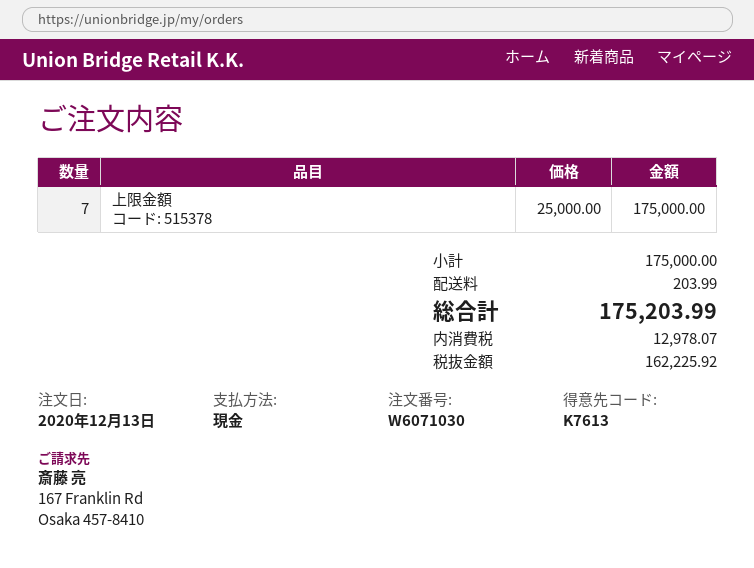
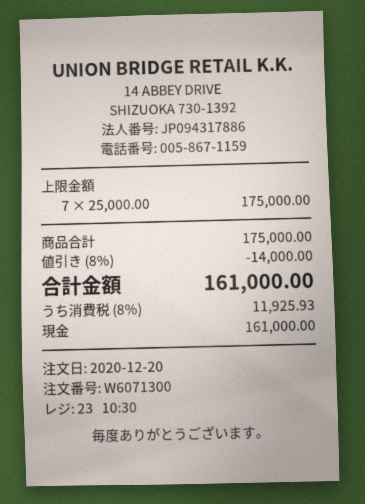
order number: W6071030 -> W6071300
order date: 2020-12-13 -> 2020-12-20
discount: none -> 8% = 14000.00
shipping: 203.99 -> none
tax: 12978.07 -> 11925.93
total: 175203.99 -> 161000.00

